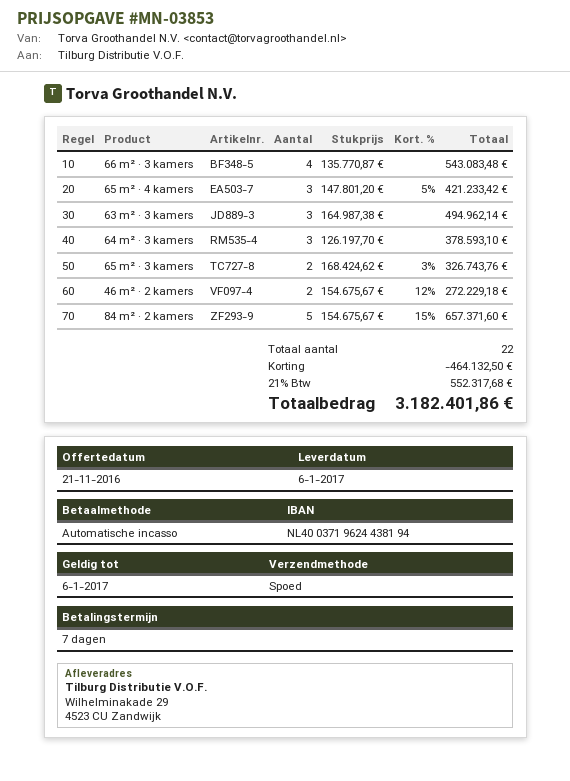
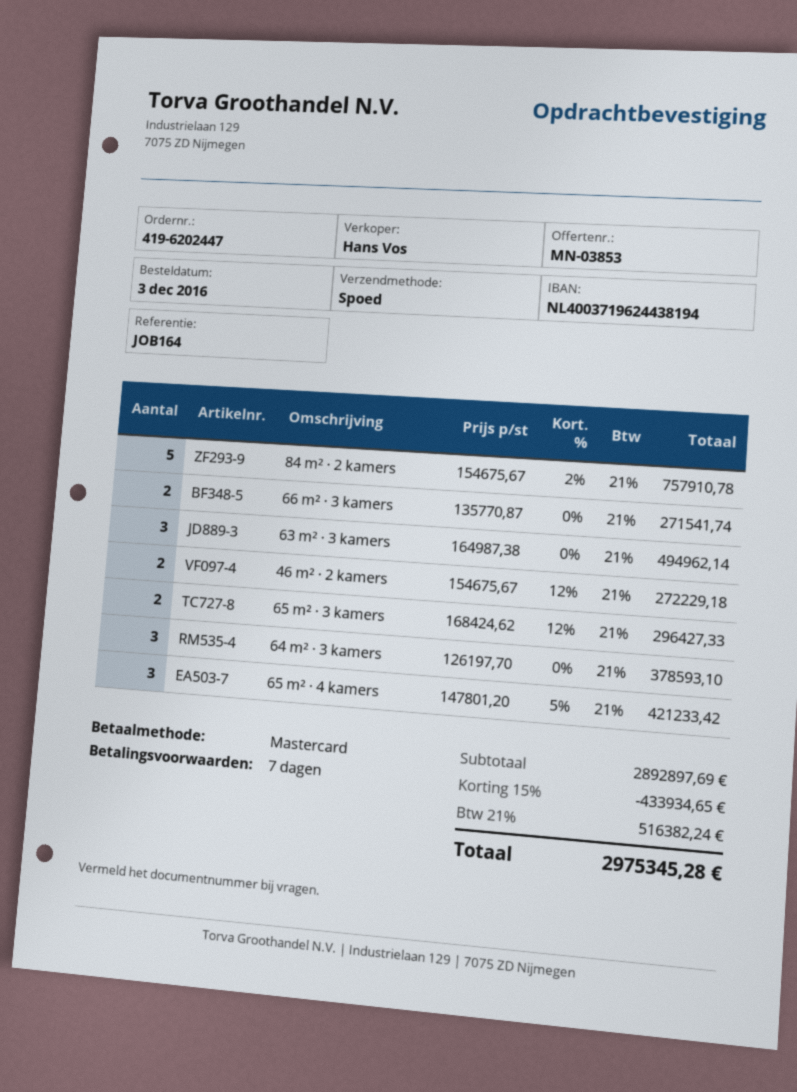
payment method: direct debit -> Mastercard
66 m² · 3 kamers: 4 x 135770.87 = 543083.48 -> 2 x 135770.87 = 271541.74
65 m² · 3 kamers: 2 x 168424.62 - 3% = 326743.76 -> 2 x 168424.62 - 12% = 296427.33
84 m² · 2 kamers: 5 x 154675.67 - 15% = 657371.60 -> 5 x 154675.67 - 2% = 757910.78
discount: 464132.50 -> 433934.65
tax: 21% = 552317.68 -> 21% = 516382.24
total: 3182401.86 -> 2975345.28

